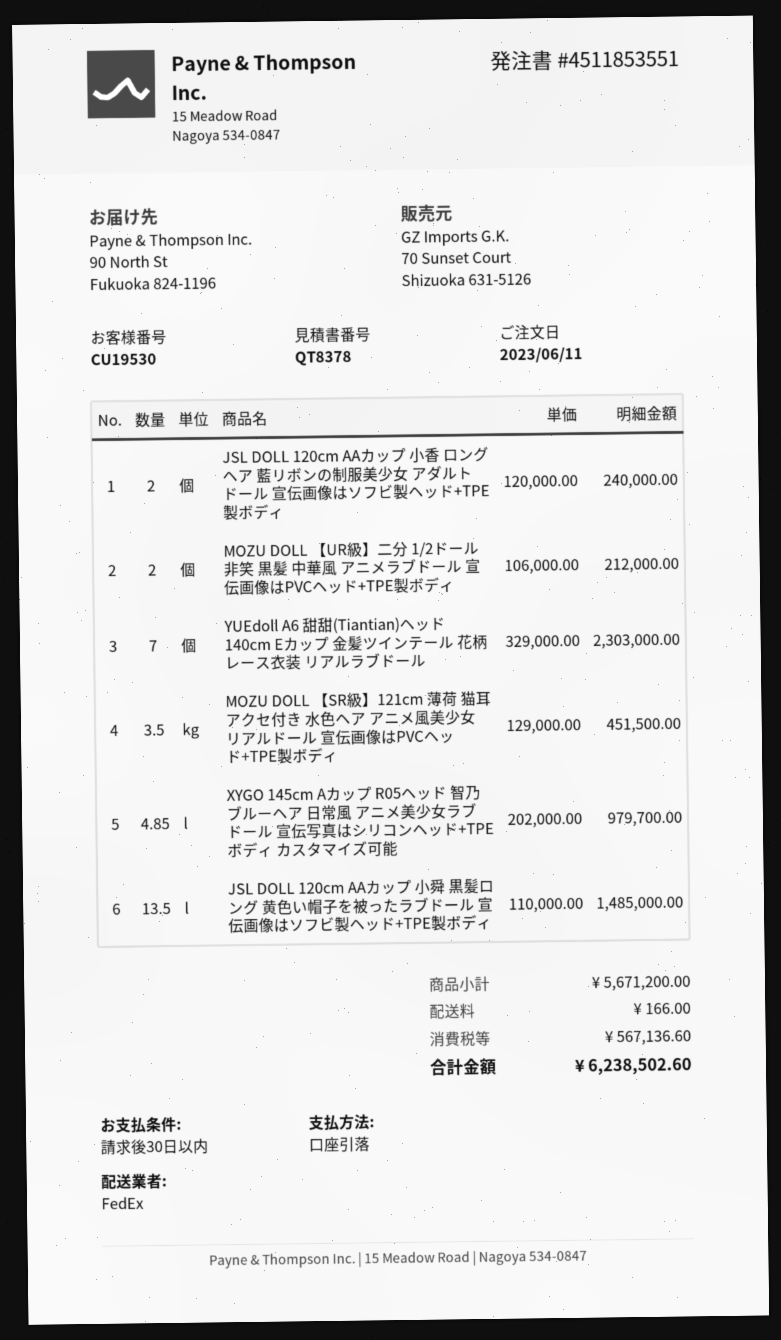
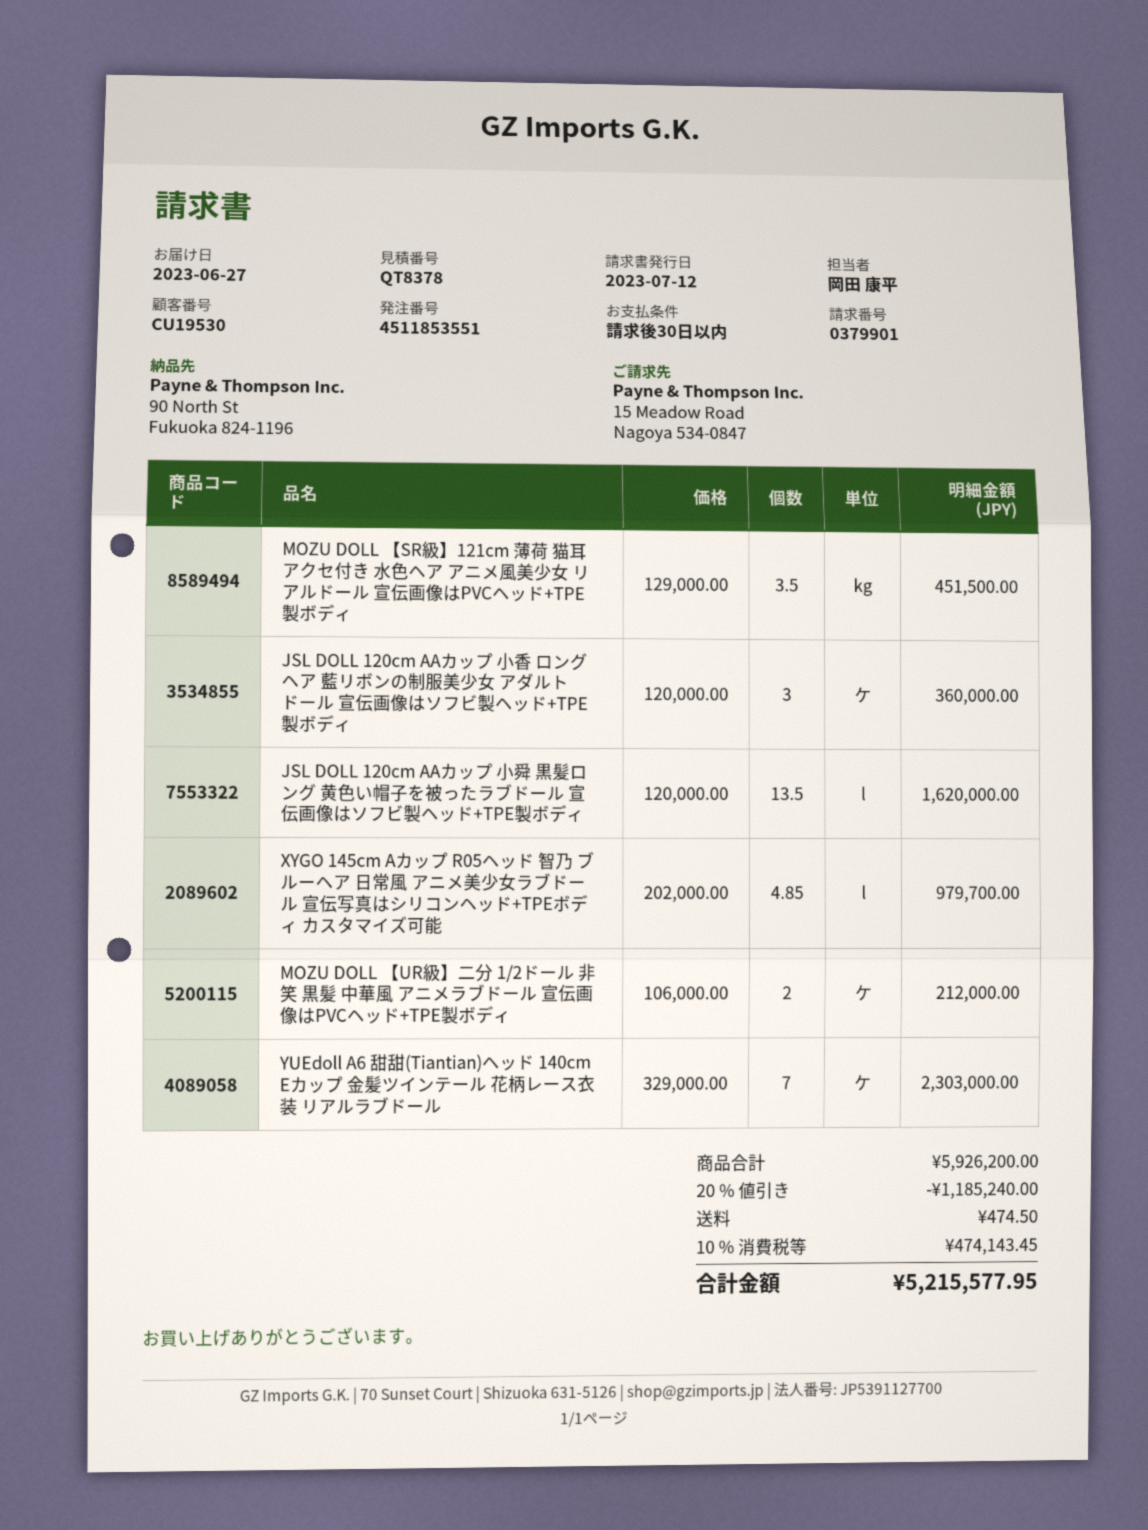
JSL DOLL 120cm AAカップ 小香 ロングヘア 藍リボンの制服美少女 アダルトドール 宣伝画像はソフビ製ヘッド+TPE製ボディ: 2 x 120000.00 = 240000.00 -> 3 x 120000.00 = 360000.00
JSL DOLL 120cm AAカップ 小舜 黒髪ロング 黄色い帽子を被ったラブドール 宣伝画像はソフビ製ヘッド+TPE製ボディ: 13.5 x 110000.00 = 1485000.00 -> 13.5 x 120000.00 = 1620000.00
subtotal: 5671200.00 -> 5926200.00
discount: none -> 20% = 1185240.00
shipping: 166.00 -> 474.50
tax: 567136.60 -> 474143.45
total: 6238502.60 -> 5215577.95

